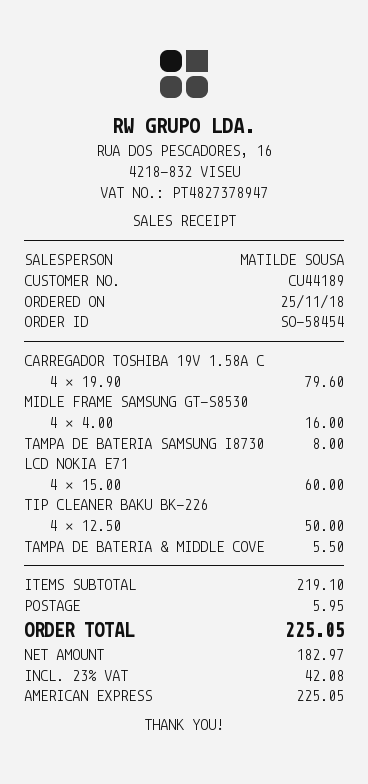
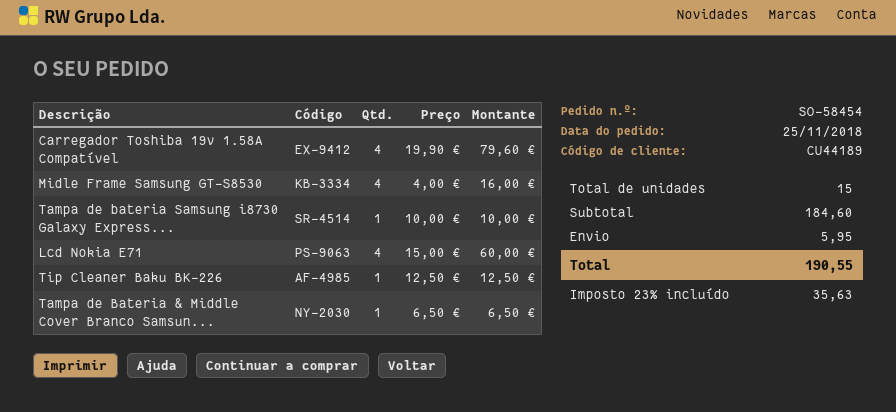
TAMPA DE BATERIA SAMSUNG I8730: 1 x 8.00 = 8.00 -> 1 x 10.00 = 10.00
TIP CLEANER BAKU BK-226: 4 x 12.50 = 50.00 -> 1 x 12.50 = 12.50
TAMPA DE BATERIA & MIDDLE COVE: 1 x 5.50 = 5.50 -> 1 x 6.50 = 6.50
subtotal: 219.10 -> 184.60
tax: 23% = 42.08 -> 23% = 35.63
total: 225.05 -> 190.55

